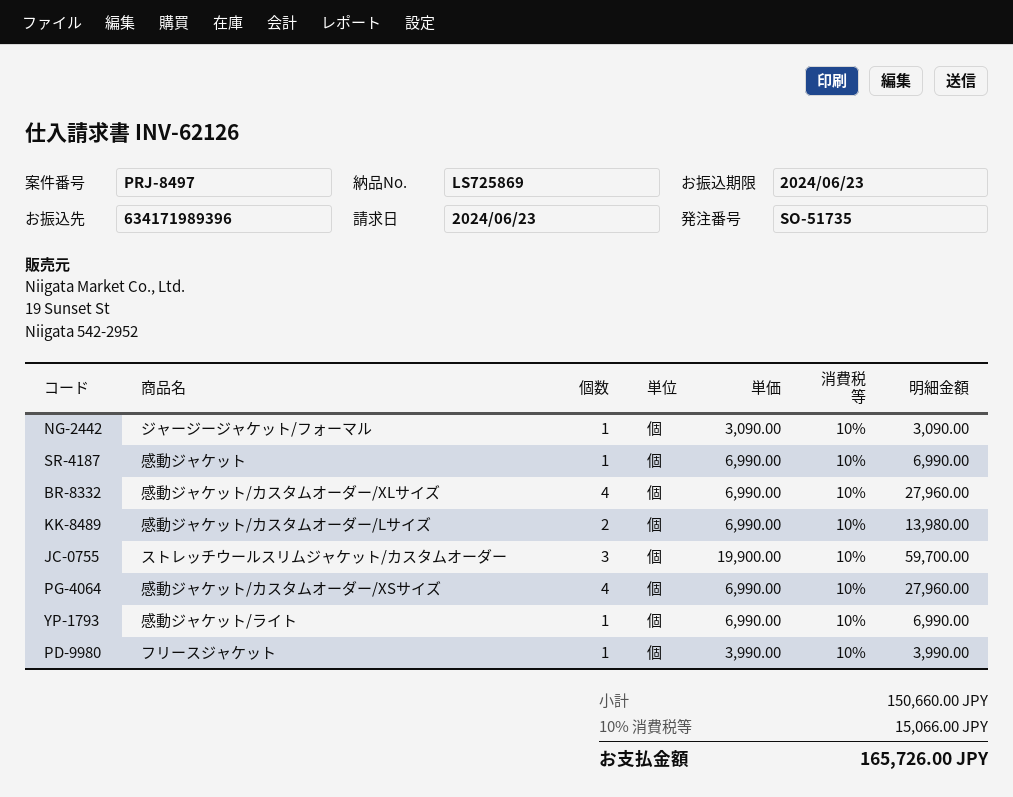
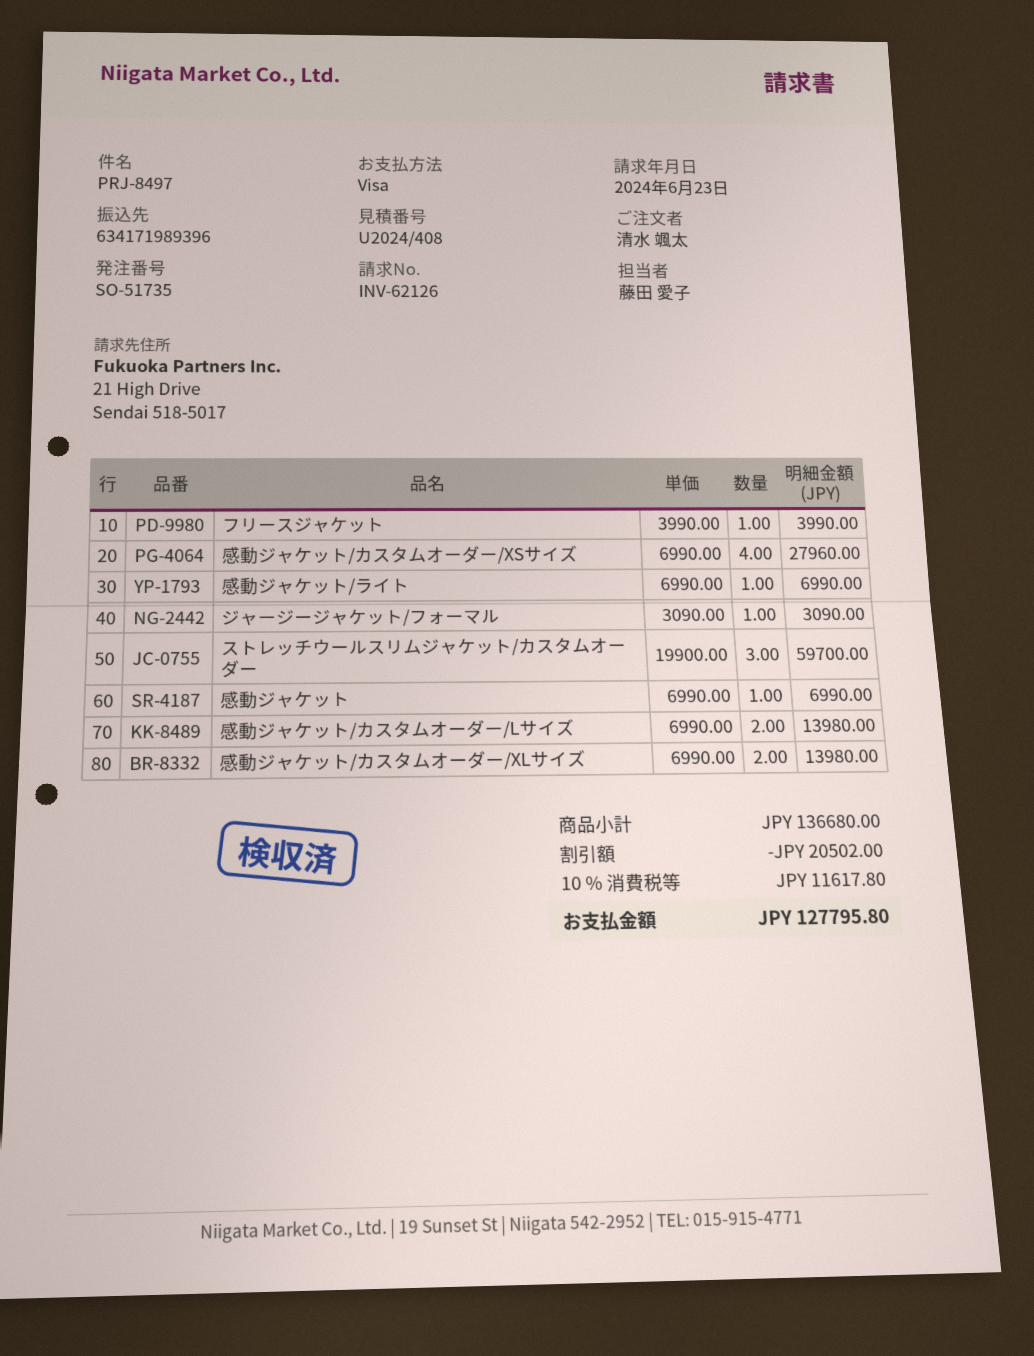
感動ジャケット/カスタムオーダー/XLサイズ: 4 x 6990.00 = 27960.00 -> 2 x 6990.00 = 13980.00
subtotal: 150660.00 -> 136680.00
discount: none -> 20502.00
tax: 10% = 15066.00 -> 10% = 11617.80
total: 165726.00 -> 127795.80

